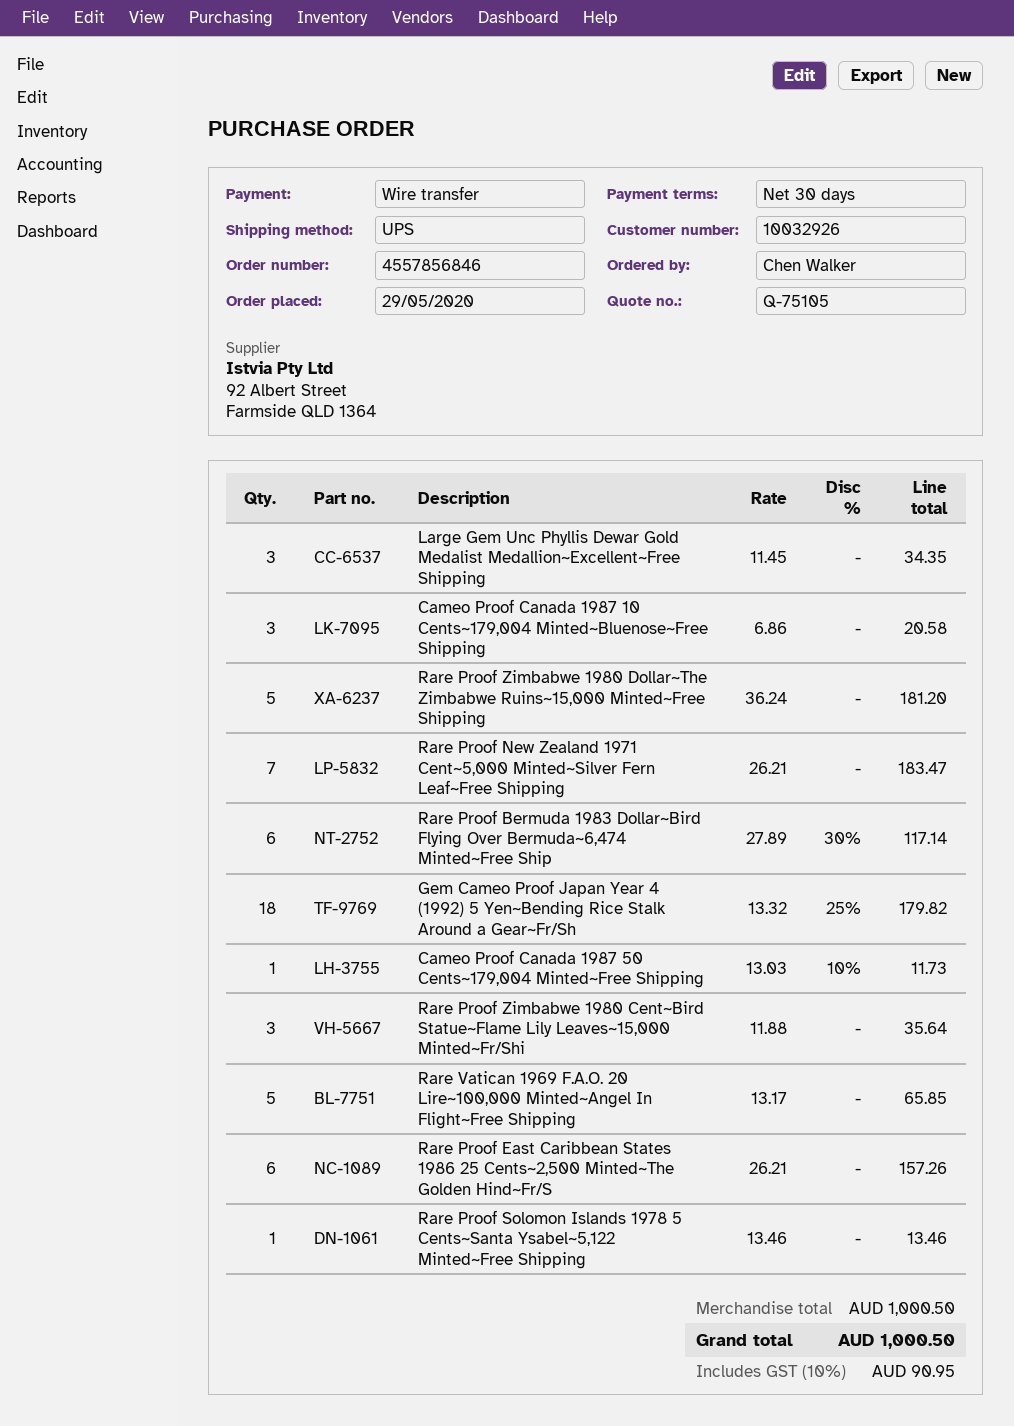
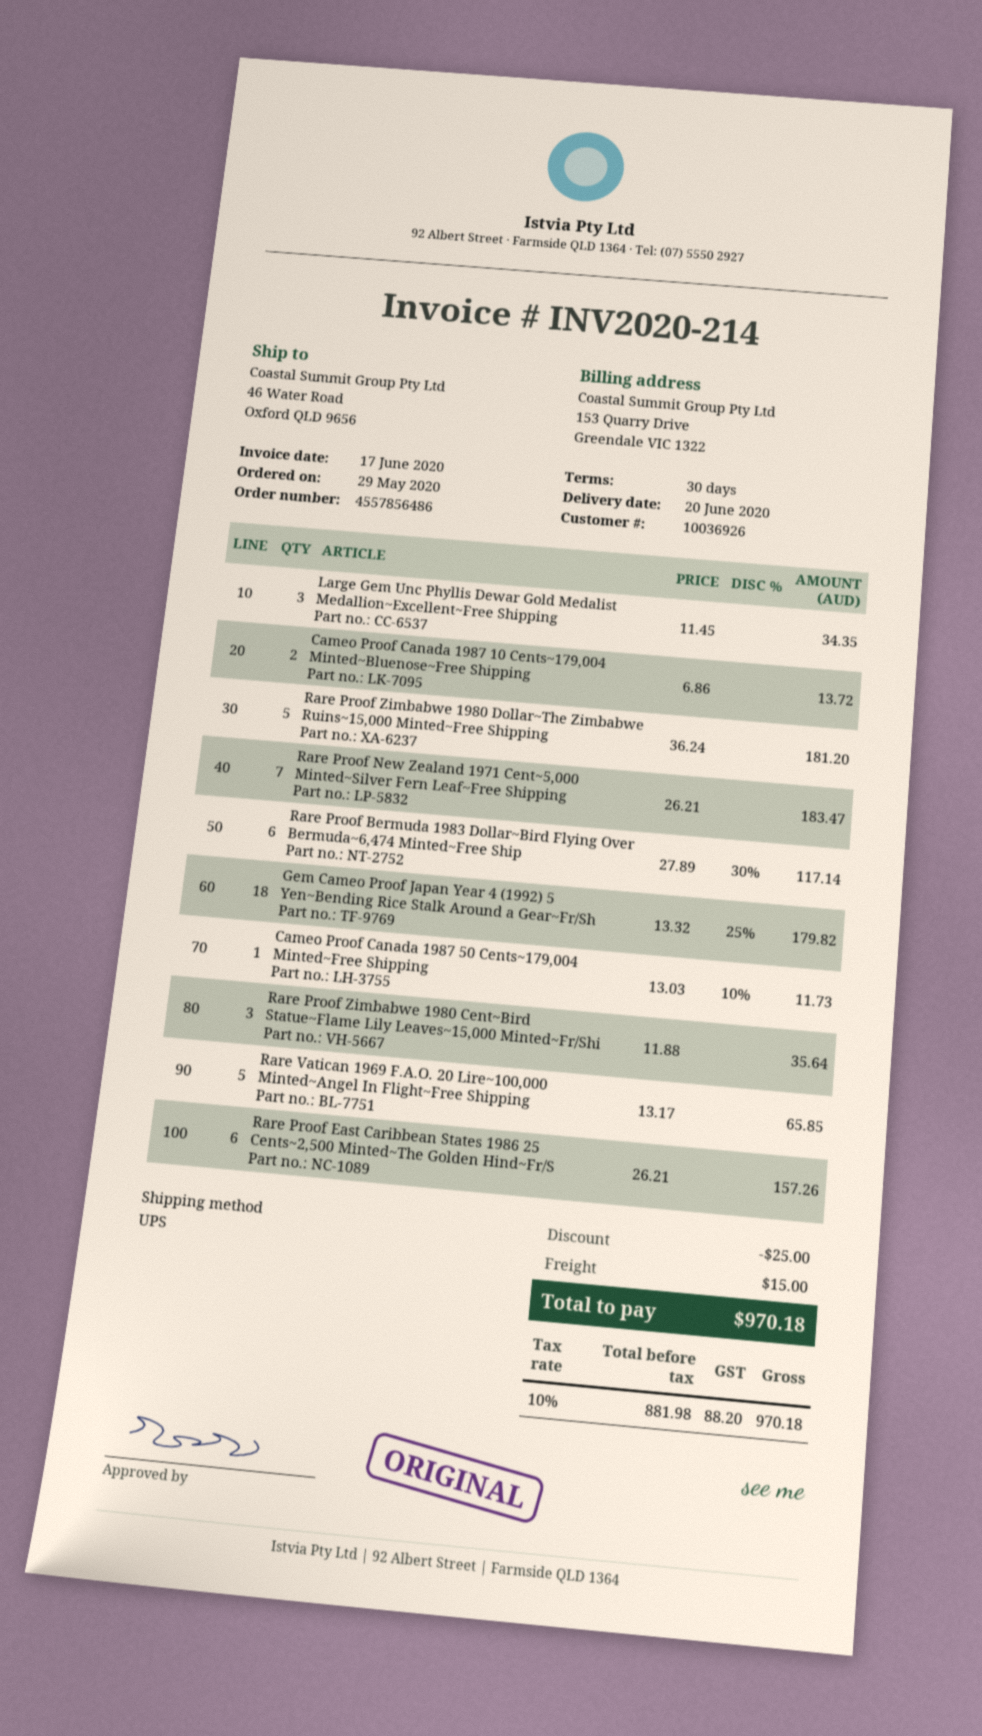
order number: 4557856846 -> 4557856486
customer number: 10032926 -> 10036926
Cameo Proof Canada 1987 10 Cents~179,004 Minted~Bluenose~Free Shipping: 3 x 6.86 = 20.58 -> 2 x 6.86 = 13.72
Rare Proof Solomon Islands 1978 5 Cents~Santa Ysabel~5,122 Minted~Free Shipping: 1 x 13.46 = 13.46 -> none
discount: none -> 25.00
shipping: none -> 15.00
tax: 10% = 90.95 -> 10% = 88.20
total: 1000.50 -> 970.18

